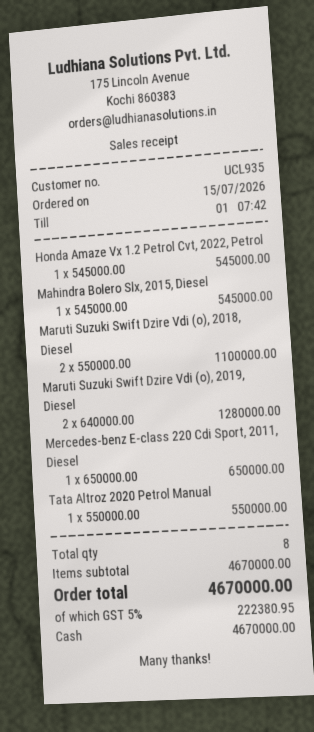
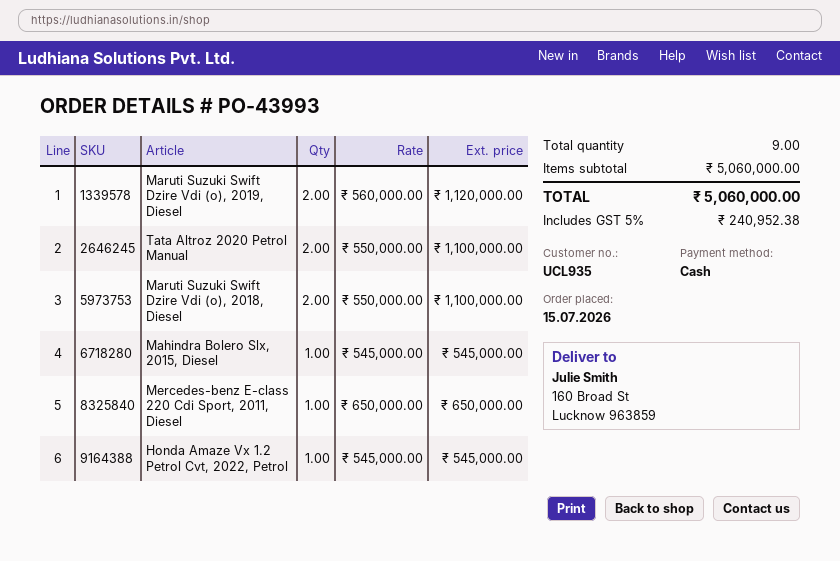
Maruti Suzuki Swift Dzire Vdi (o), 2019, Diesel: 2 x 640000.00 = 1280000.00 -> 2 x 560000.00 = 1120000.00
Tata Altroz 2020 Petrol Manual: 1 x 550000.00 = 550000.00 -> 2 x 550000.00 = 1100000.00
total quantity: 8 -> 9
subtotal: 4670000.00 -> 5060000.00
tax: 5% = 222380.95 -> 5% = 240952.38
total: 4670000.00 -> 5060000.00

